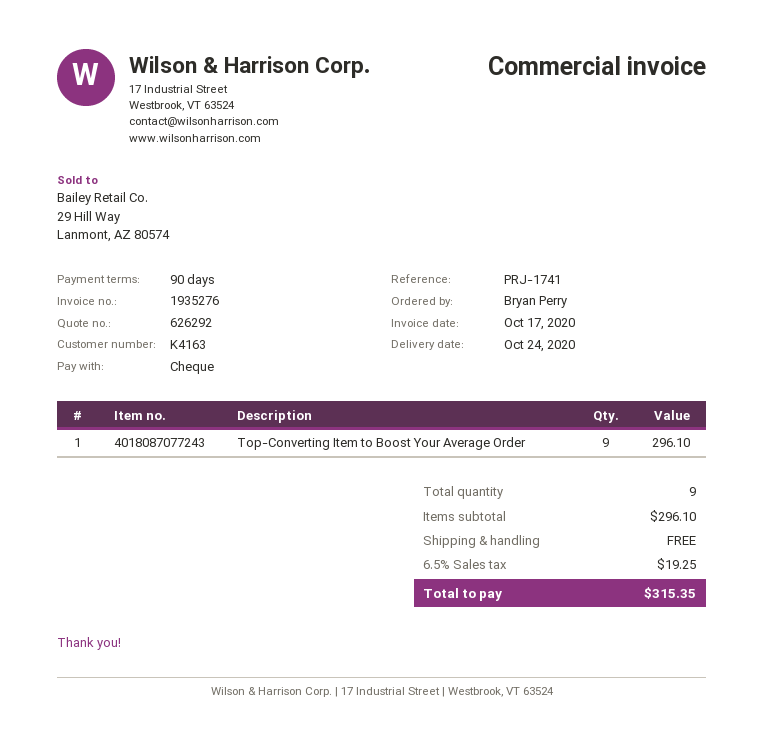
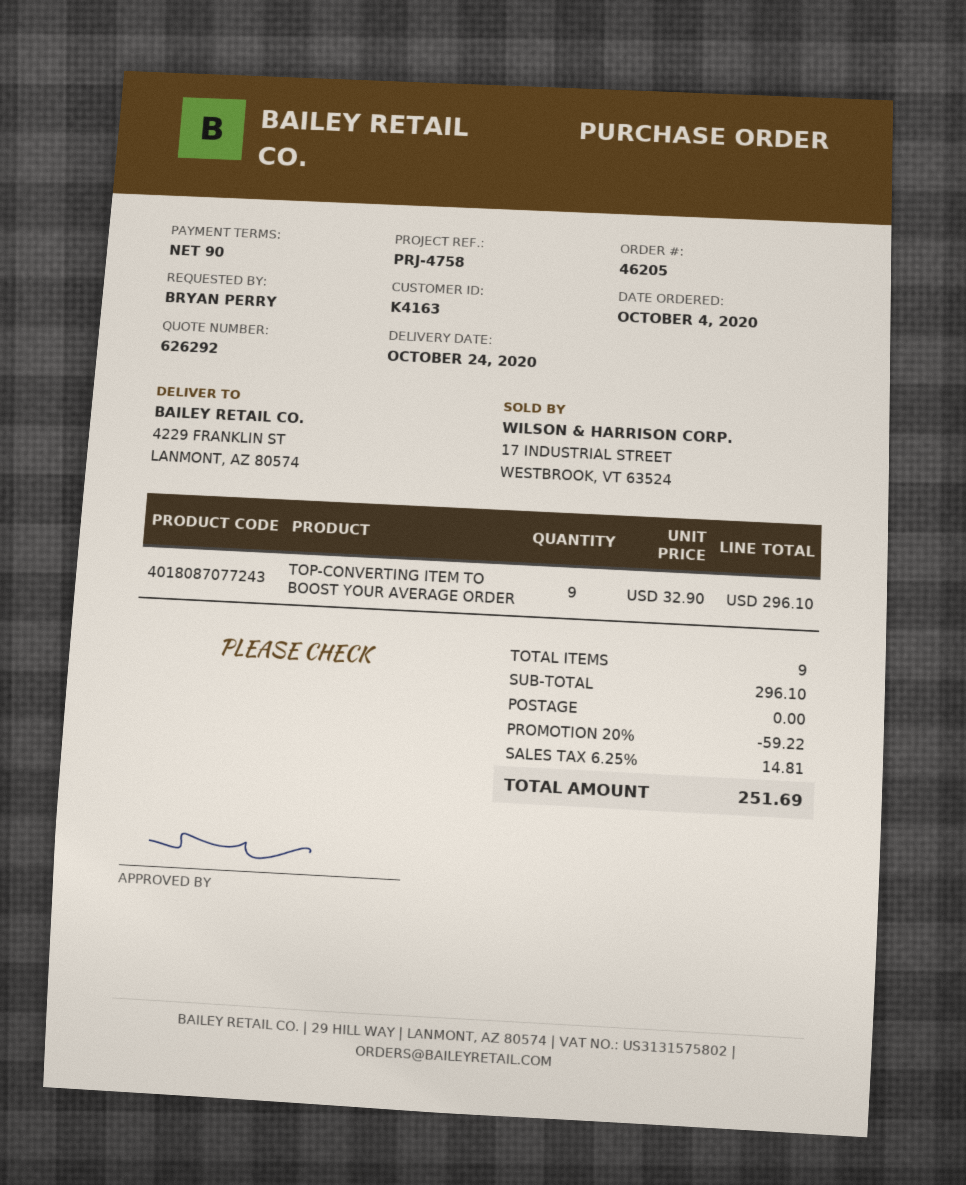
reference: PRJ-1741 -> PRJ-4758
discount: none -> 20% = 59.22
tax: 6.5% = 19.25 -> 6.25% = 14.81
total: 315.35 -> 251.69

